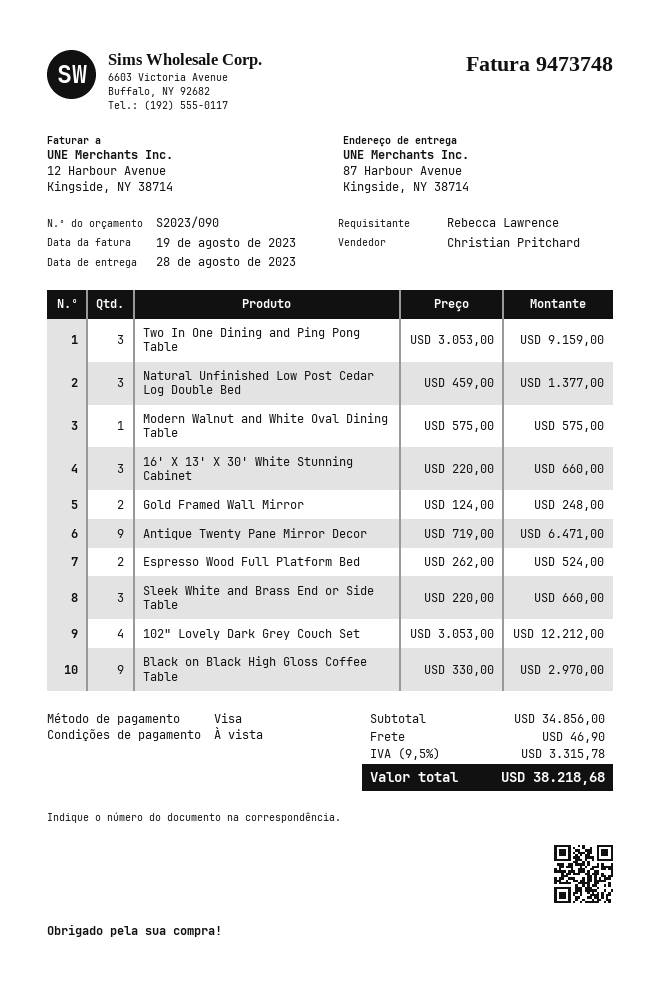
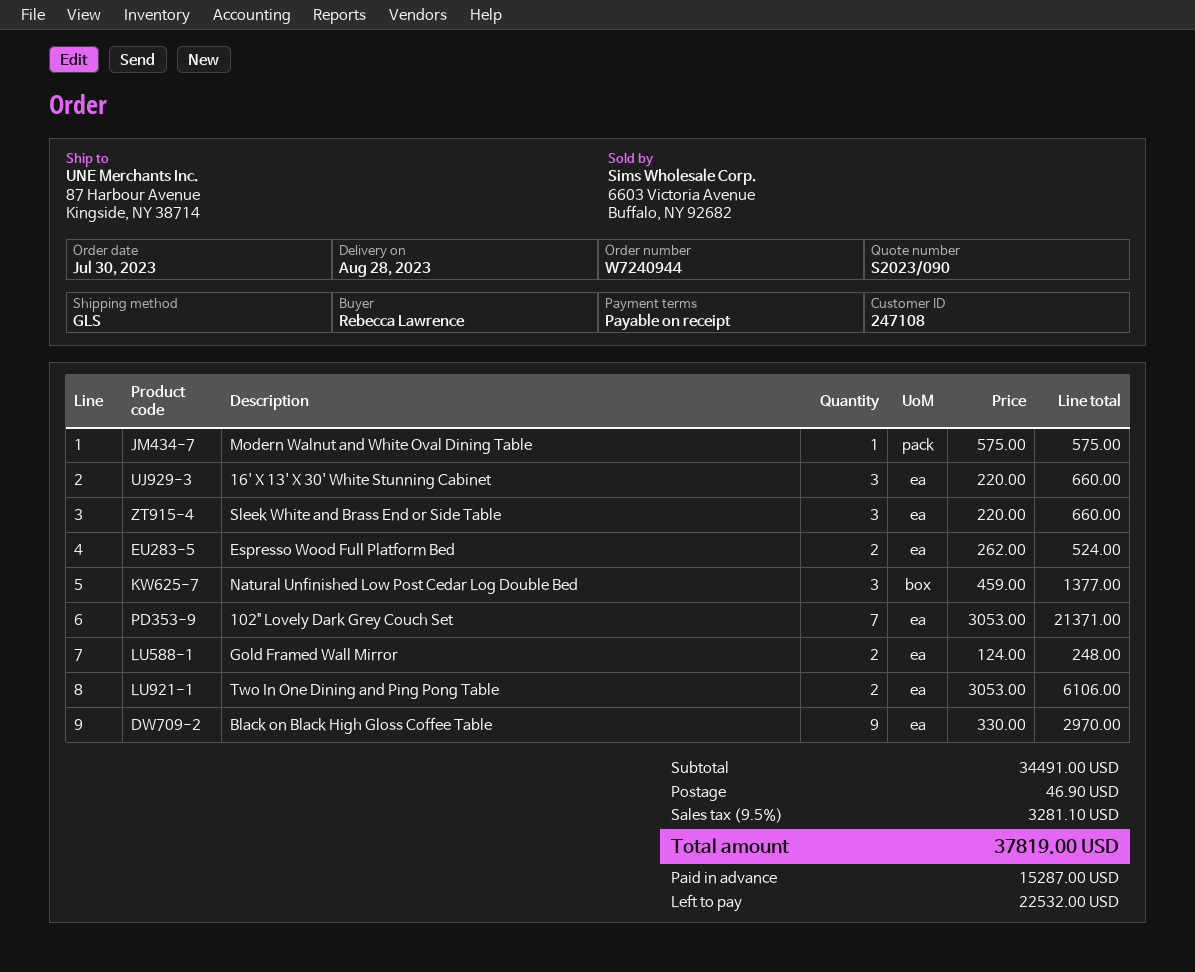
Two In One Dining and Ping Pong Table: 3 x 3053.00 = 9159.00 -> 2 x 3053.00 = 6106.00
Antique Twenty Pane Mirror Decor: 9 x 719.00 = 6471.00 -> none
102" Lovely Dark Grey Couch Set: 4 x 3053.00 = 12212.00 -> 7 x 3053.00 = 21371.00
subtotal: 34856.00 -> 34491.00
tax: 9.5% = 3315.78 -> 9.5% = 3281.10
total: 38218.68 -> 37819.00

